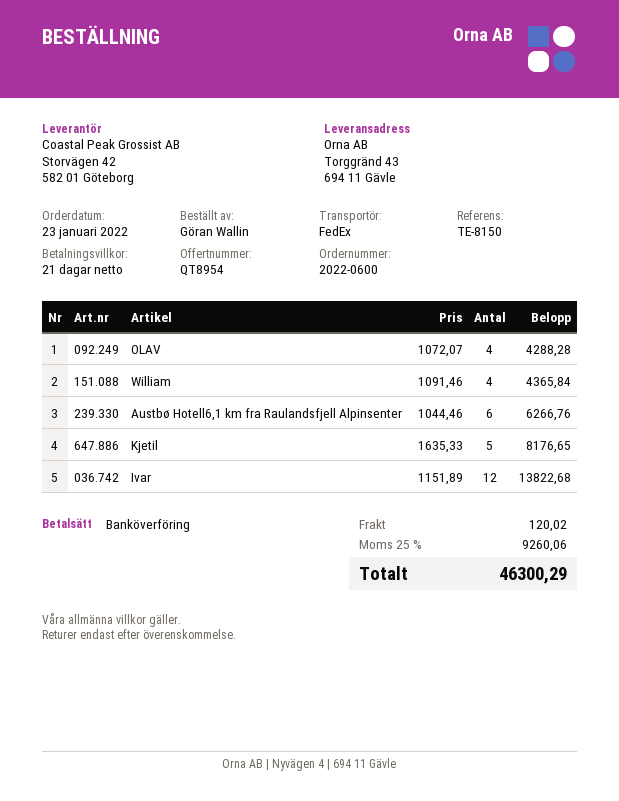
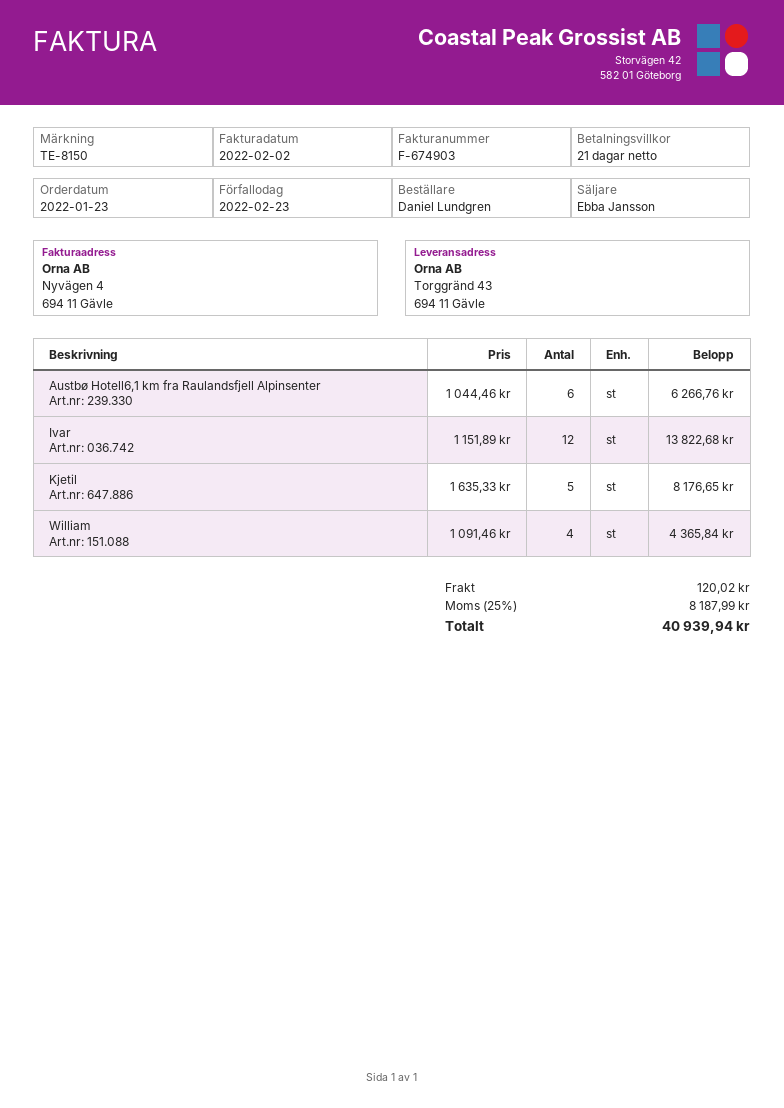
ordered by: Göran Wallin -> Daniel Lundgren
OLAV: 4 x 1072.07 = 4288.28 -> none
tax: 25% = 9260.06 -> 25% = 8187.99
total: 46300.29 -> 40939.94

